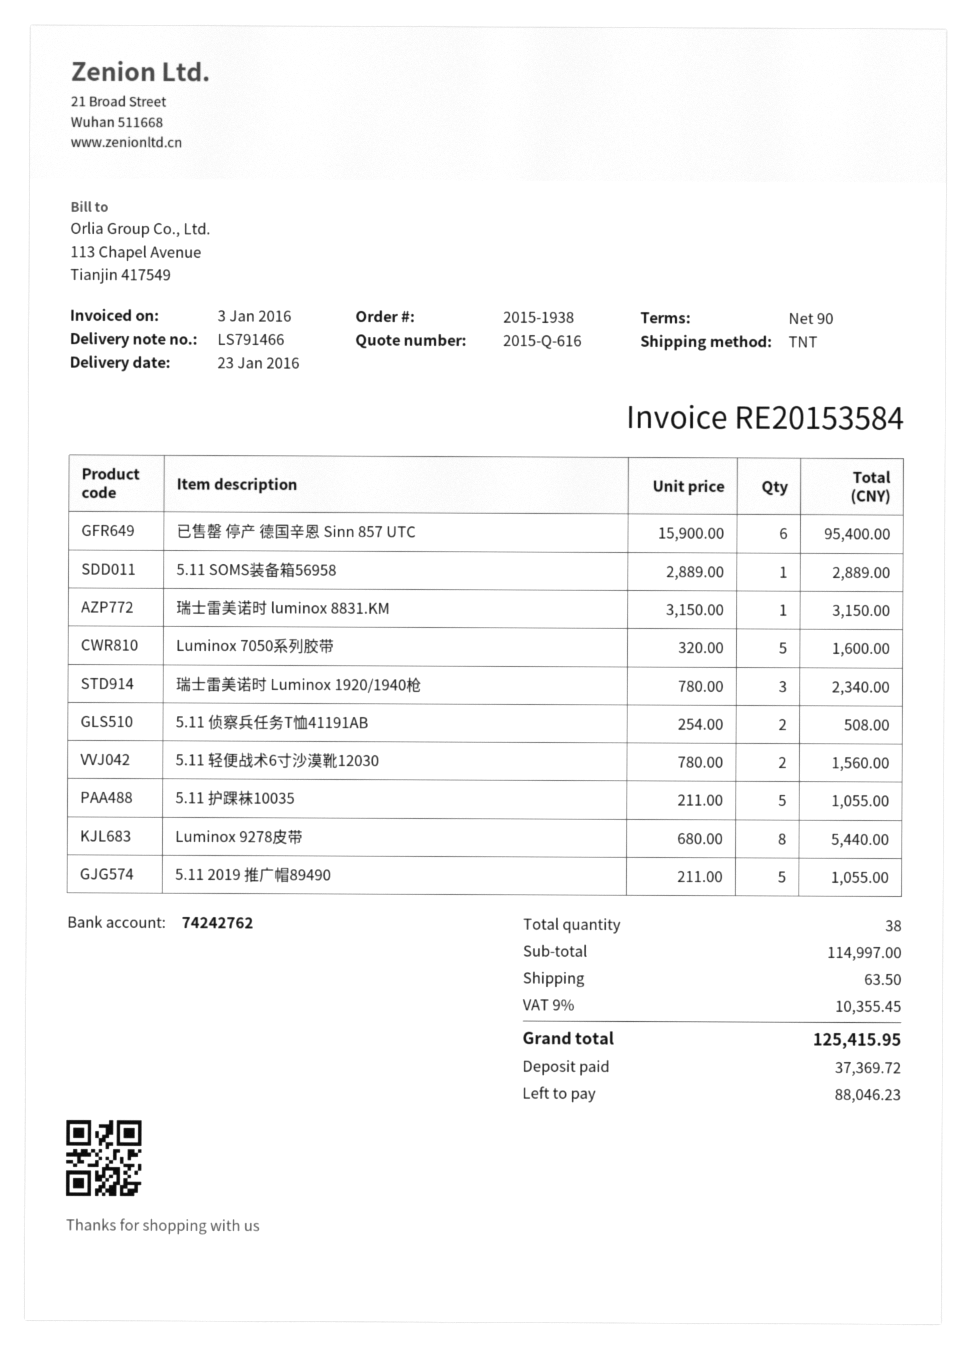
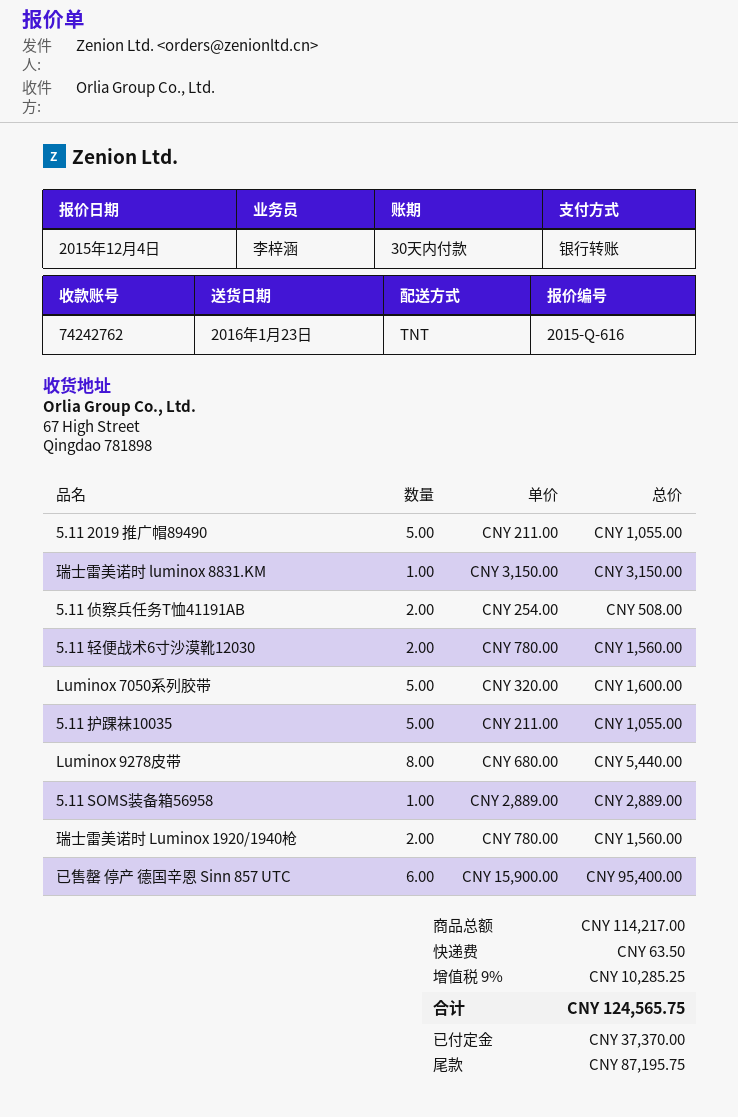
payment terms: 90 days -> 30 days
瑞士雷美诺时 Luminox 1920/1940枪: 3 x 780.00 = 2340.00 -> 2 x 780.00 = 1560.00
subtotal: 114997.00 -> 114217.00
tax: 9% = 10355.45 -> 9% = 10285.25
total: 125415.95 -> 124565.75
deposit: 37369.72 -> 37370.00
balance: 88046.23 -> 87195.75

